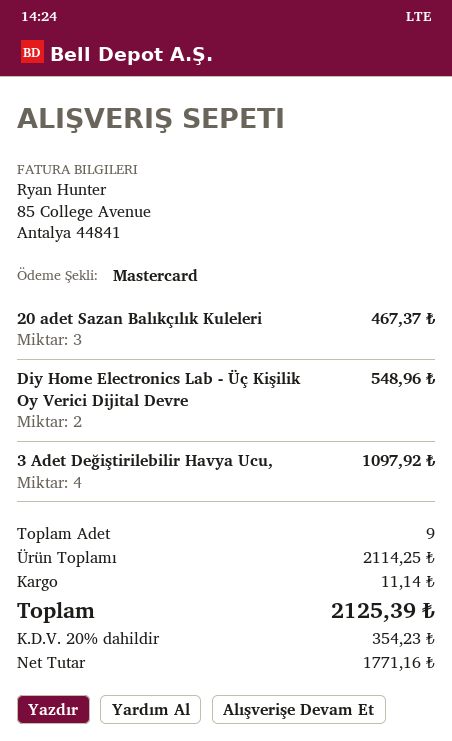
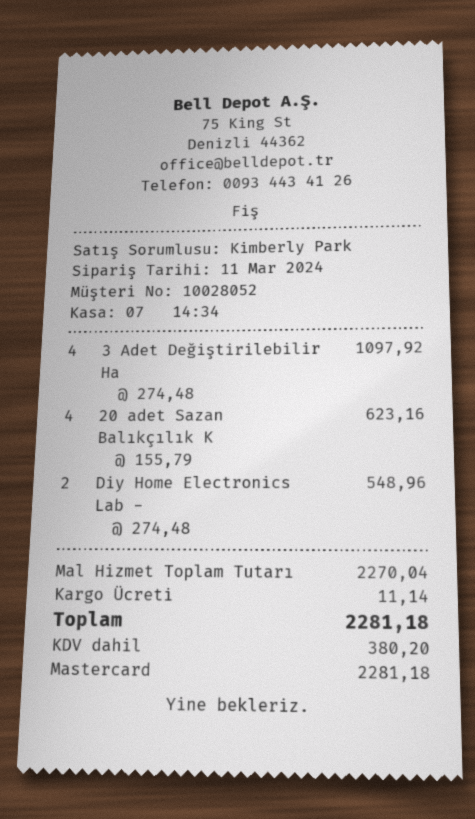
20 adet Sazan Balıkçılık Kuleleri: 3 for 467.37 -> 4 for 623.16
subtotal: 2114.25 -> 2270.04
tax: 354.23 -> 380.20
total: 2125.39 -> 2281.18

